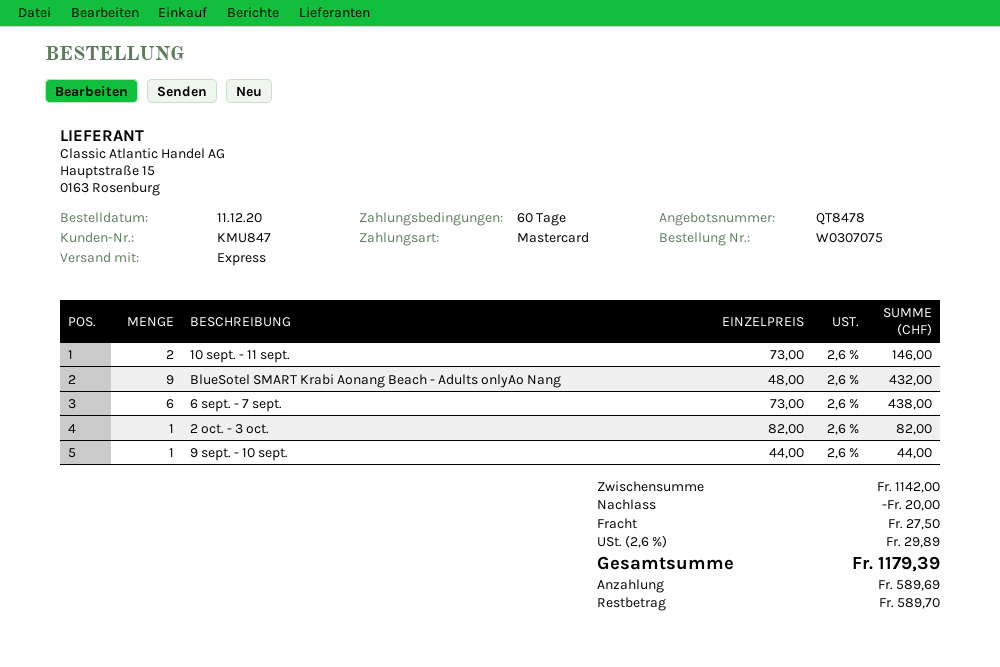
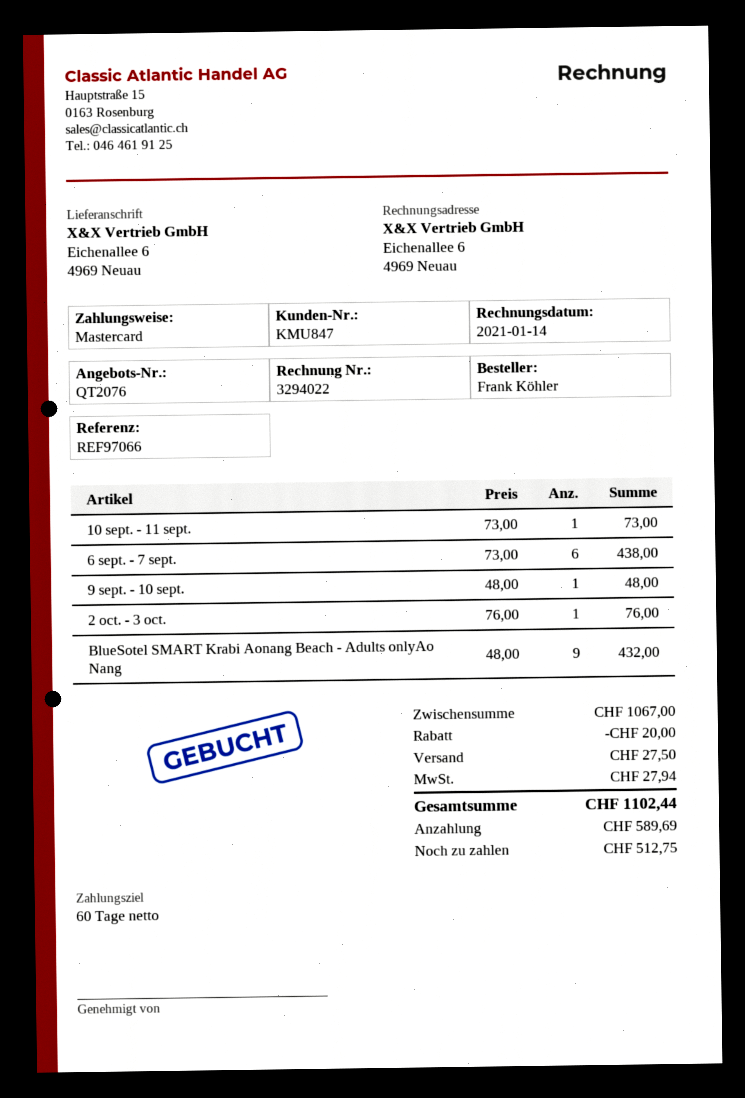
quote number: QT8478 -> QT2076
10 sept. - 11 sept.: 2 x 73.00 = 146.00 -> 1 x 73.00 = 73.00
2 oct. - 3 oct.: 1 x 82.00 = 82.00 -> 1 x 76.00 = 76.00
9 sept. - 10 sept.: 1 x 44.00 = 44.00 -> 1 x 48.00 = 48.00
subtotal: 1142.00 -> 1067.00
tax: 29.89 -> 27.94
total: 1179.39 -> 1102.44
balance: 589.70 -> 512.75

